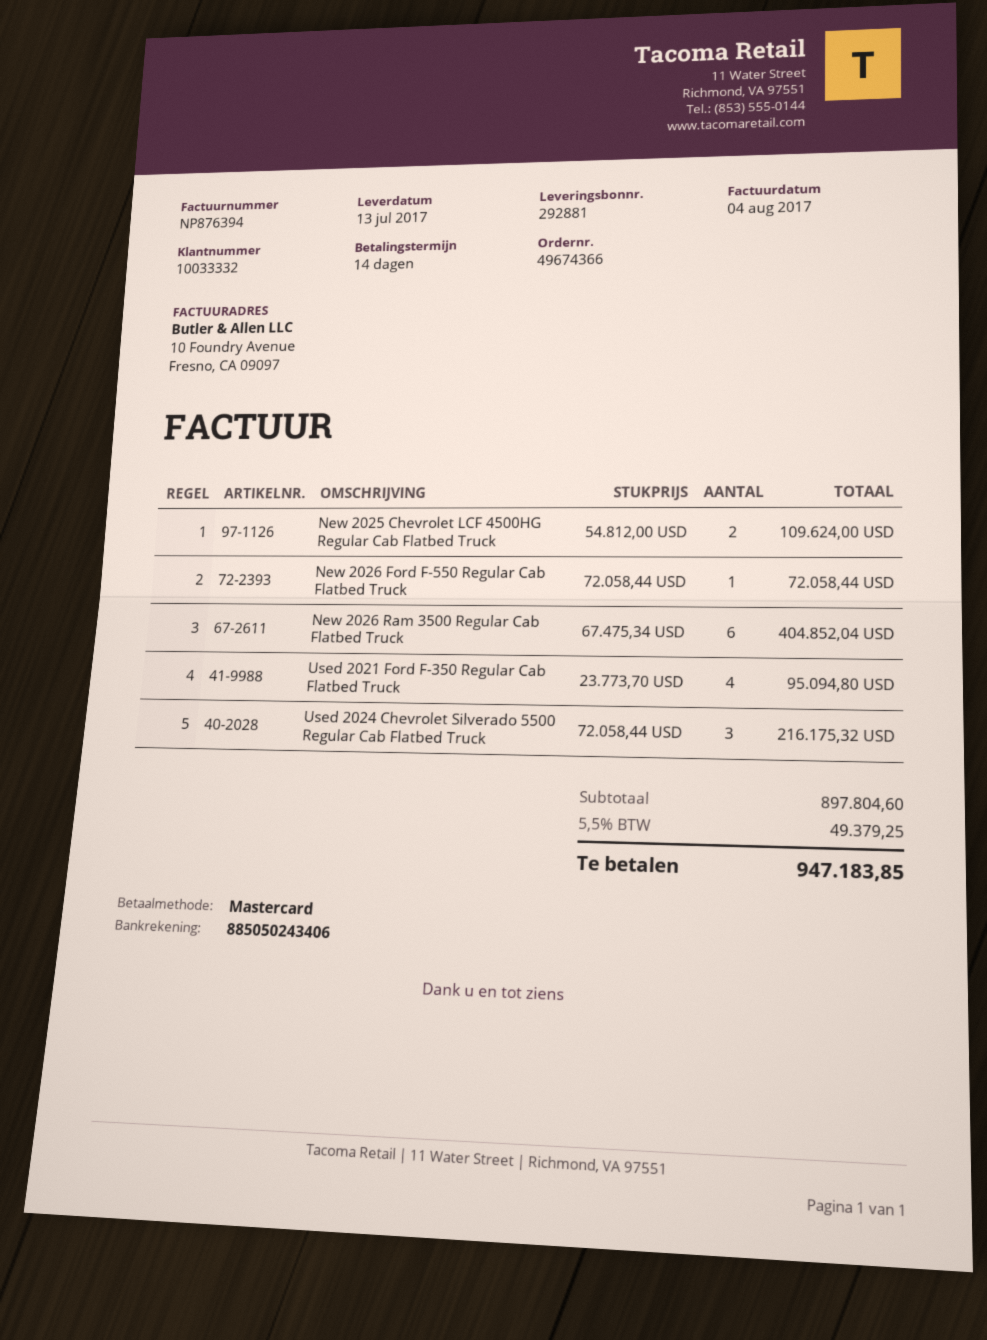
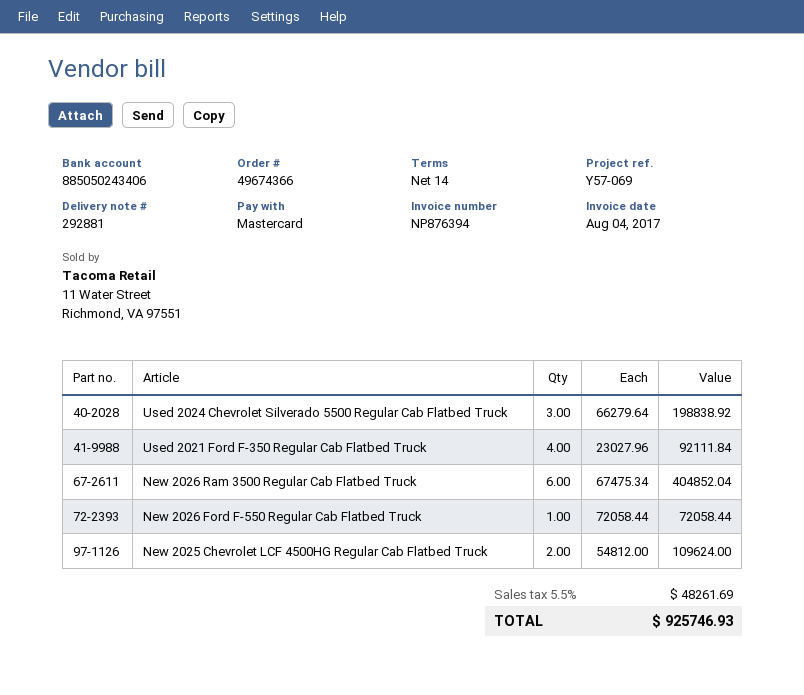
Used 2021 Ford F-350 Regular Cab Flatbed Truck: 4 x 23773.70 = 95094.80 -> 4 x 23027.96 = 92111.84
Used 2024 Chevrolet Silverado 5500 Regular Cab Flatbed Truck: 3 x 72058.44 = 216175.32 -> 3 x 66279.64 = 198838.92
tax: 5.5% = 49379.25 -> 5.5% = 48261.69
total: 947183.85 -> 925746.93

